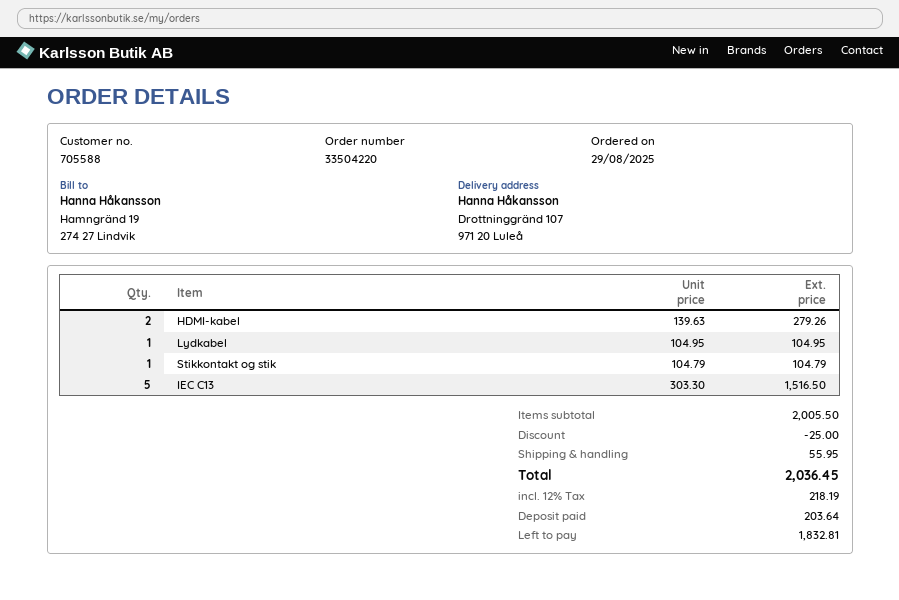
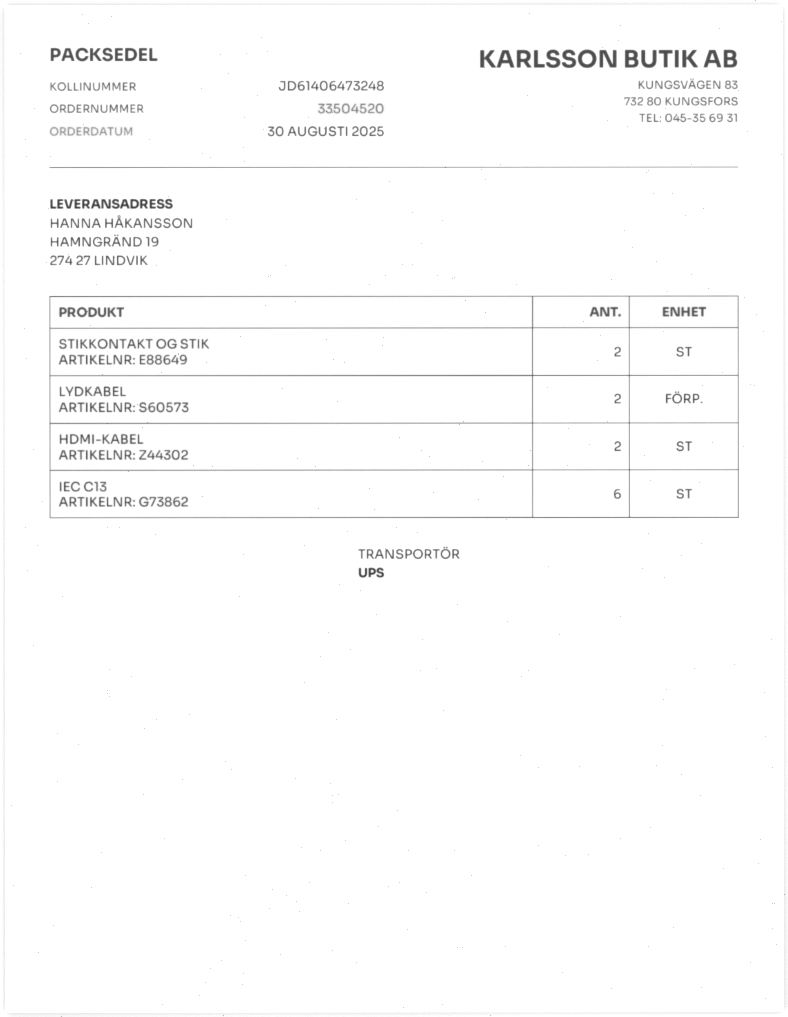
order number: 33504220 -> 33504520
order date: 2025-08-29 -> 2025-08-30
ship to: Drottninggränd 107, 971 20 Luleå -> HAMNGRÄND 19, 274 27 LINDVIK
Lydkabel: 1 -> 2
Stikkontakt og stik: 1 -> 2
IEC C13: 5 -> 6

